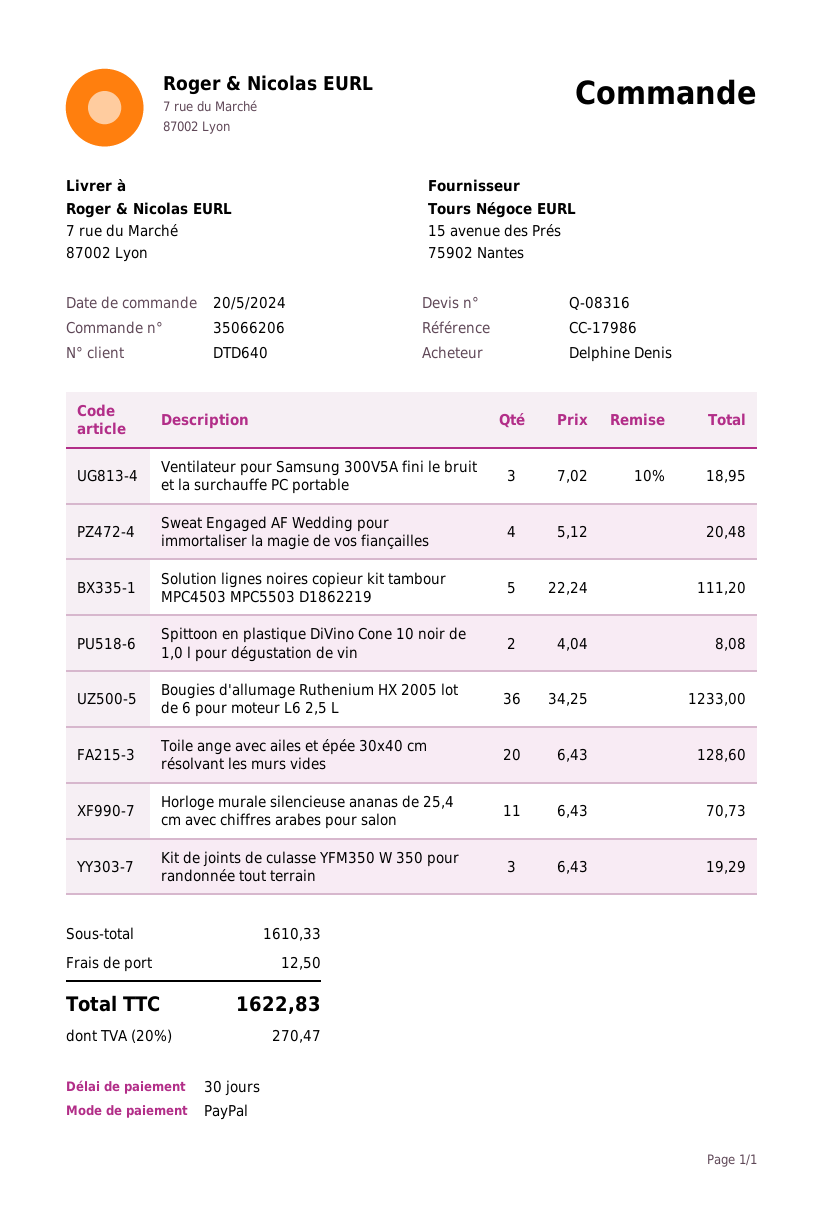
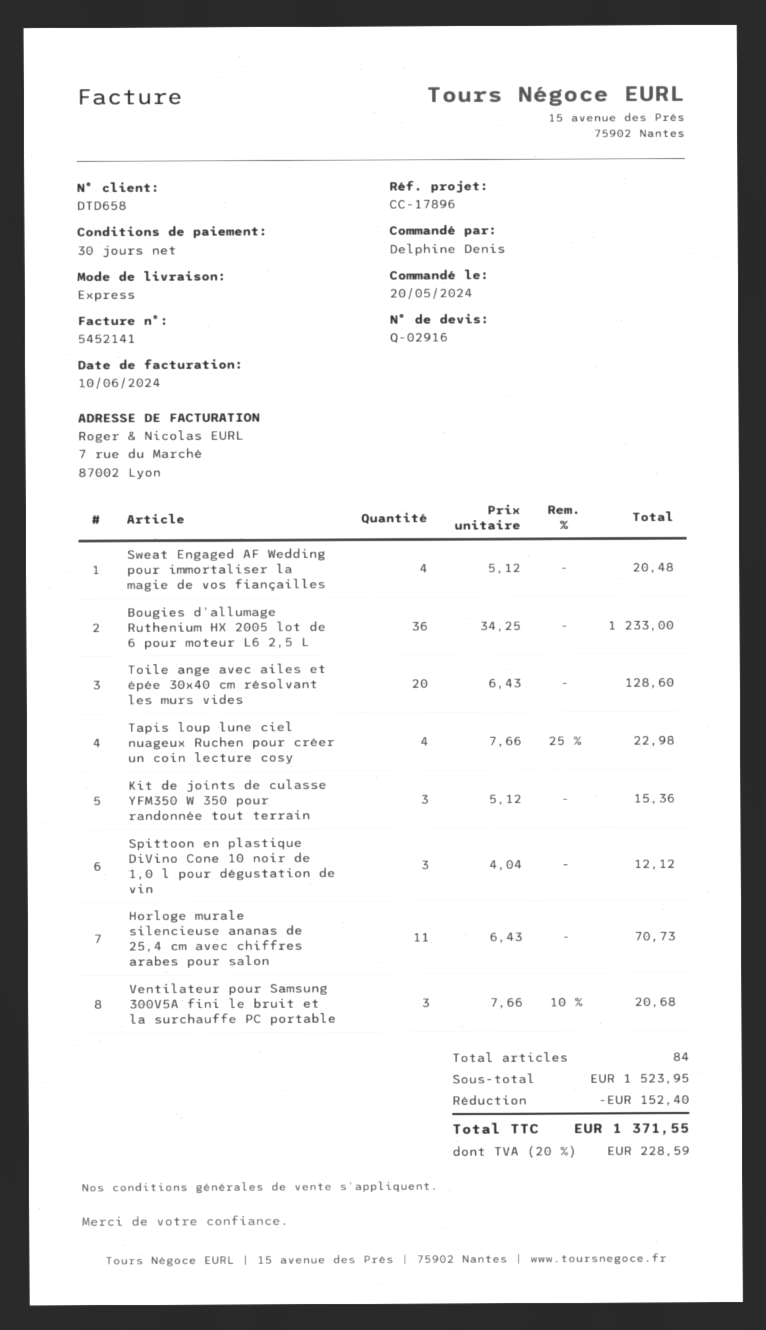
quote number: Q-08316 -> Q-02916
customer number: DTD640 -> DTD658
reference: CC-17986 -> CC-17896
Ventilateur pour Samsung 300V5A fini le bruit et la surchauffe PC portable: 3 x 7.02 - 10% = 18.95 -> 3 x 7.66 - 10% = 20.68
Solution lignes noires copieur kit tambour MPC4503 MPC5503 D1862219: 5 x 22.24 = 111.20 -> none
Spittoon en plastique DiVino Cone 10 noir de 1,0 l pour dégustation de vin: 2 x 4.04 = 8.08 -> 3 x 4.04 = 12.12
Kit de joints de culasse YFM350 W 350 pour randonnée tout terrain: 3 x 6.43 = 19.29 -> 3 x 5.12 = 15.36
Tapis loup lune ciel nuageux Ruchen pour créer un coin lecture cosy: none -> 4 x 7.66 - 25% = 22.98
subtotal: 1610.33 -> 1523.95
discount: none -> 152.40
shipping: 12.50 -> none
tax: 20% = 270.47 -> 20% = 228.59
total: 1622.83 -> 1371.55

